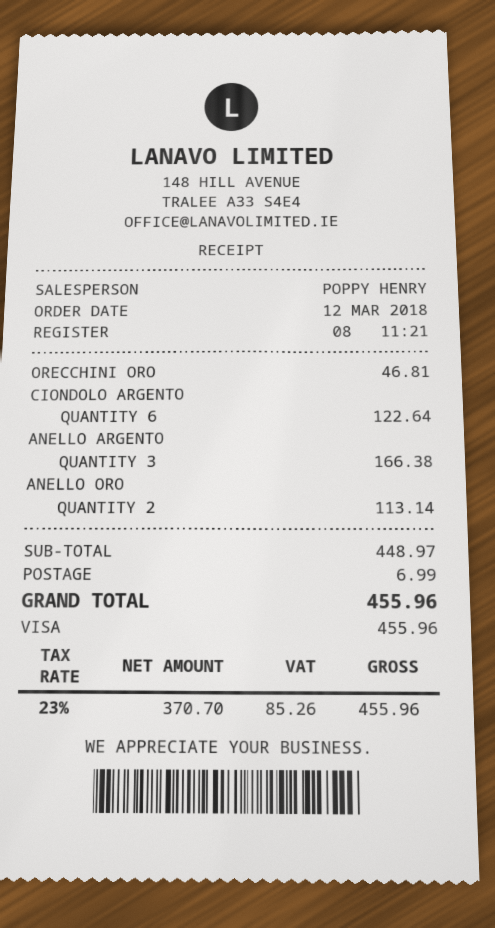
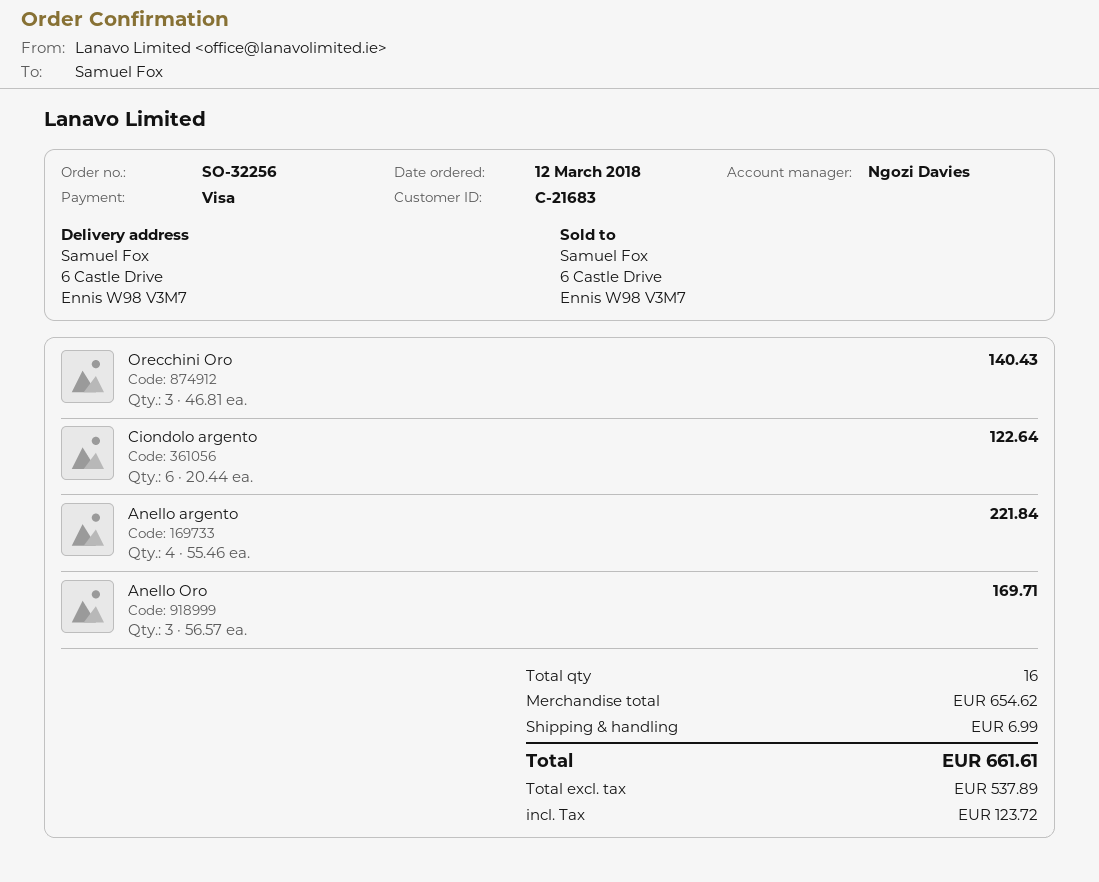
sales rep: POPPY HENRY -> Ngozi Davies
ORECCHINI ORO: 1 for 46.81 -> 3 for 140.43
ANELLO ARGENTO: 3 for 166.38 -> 4 for 221.84
ANELLO ORO: 2 for 113.14 -> 3 for 169.71
subtotal: 448.97 -> 654.62
net: 370.70 -> 537.89
tax: 85.26 -> 123.72
total: 455.96 -> 661.61

